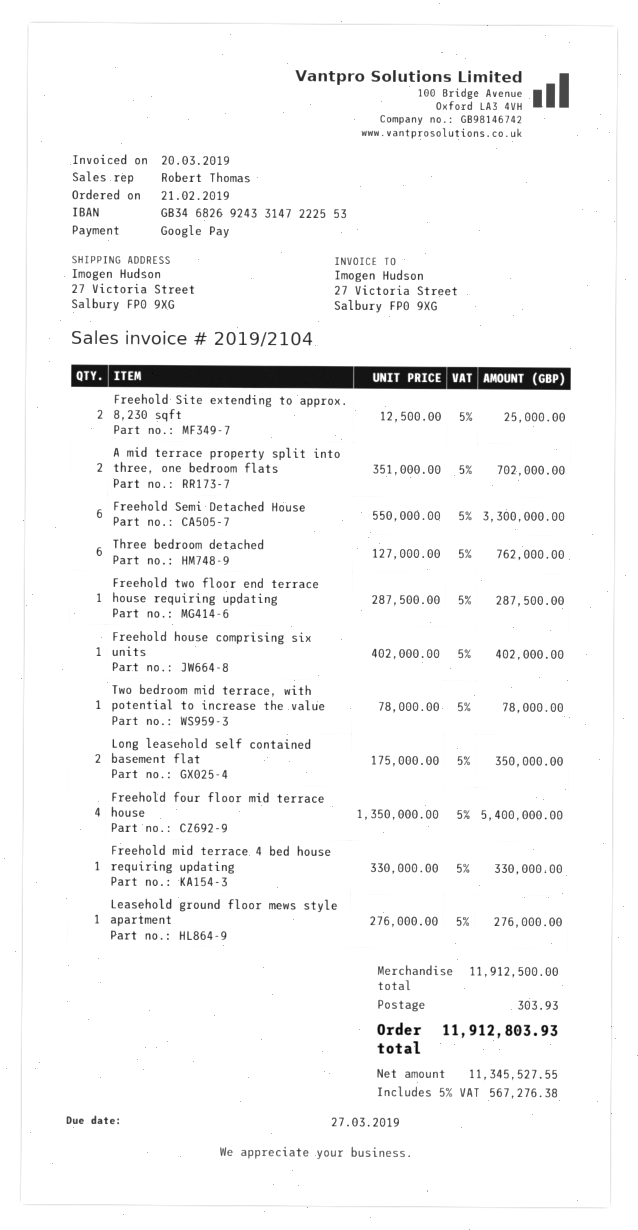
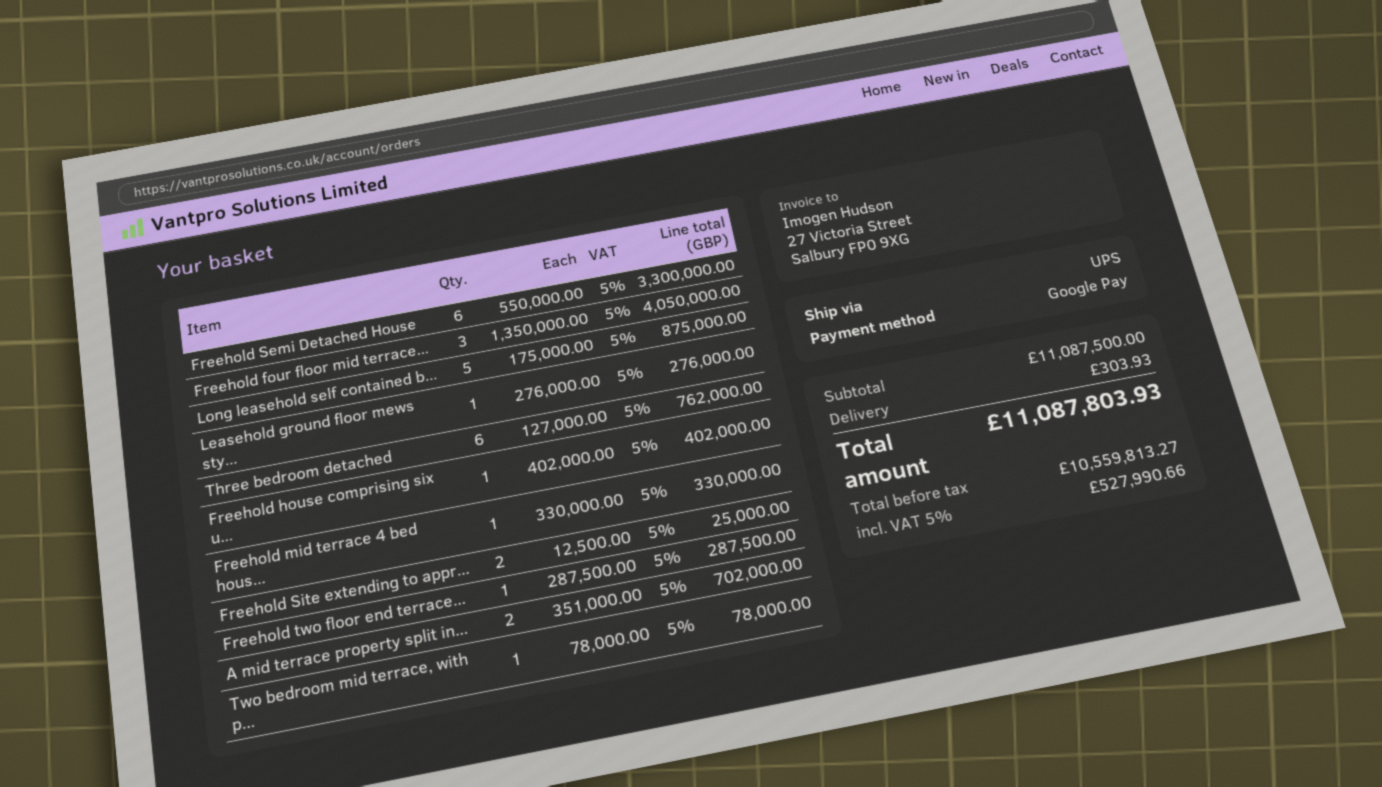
Long leasehold self contained basement flat: 2 x 175000.00 = 350000.00 -> 5 x 175000.00 = 875000.00
Freehold four floor mid terrace house: 4 x 1350000.00 = 5400000.00 -> 3 x 1350000.00 = 4050000.00
subtotal: 11912500.00 -> 11087500.00
net: 11345527.55 -> 10559813.27
tax: 5% = 567276.38 -> 5% = 527990.66
total: 11912803.93 -> 11087803.93

